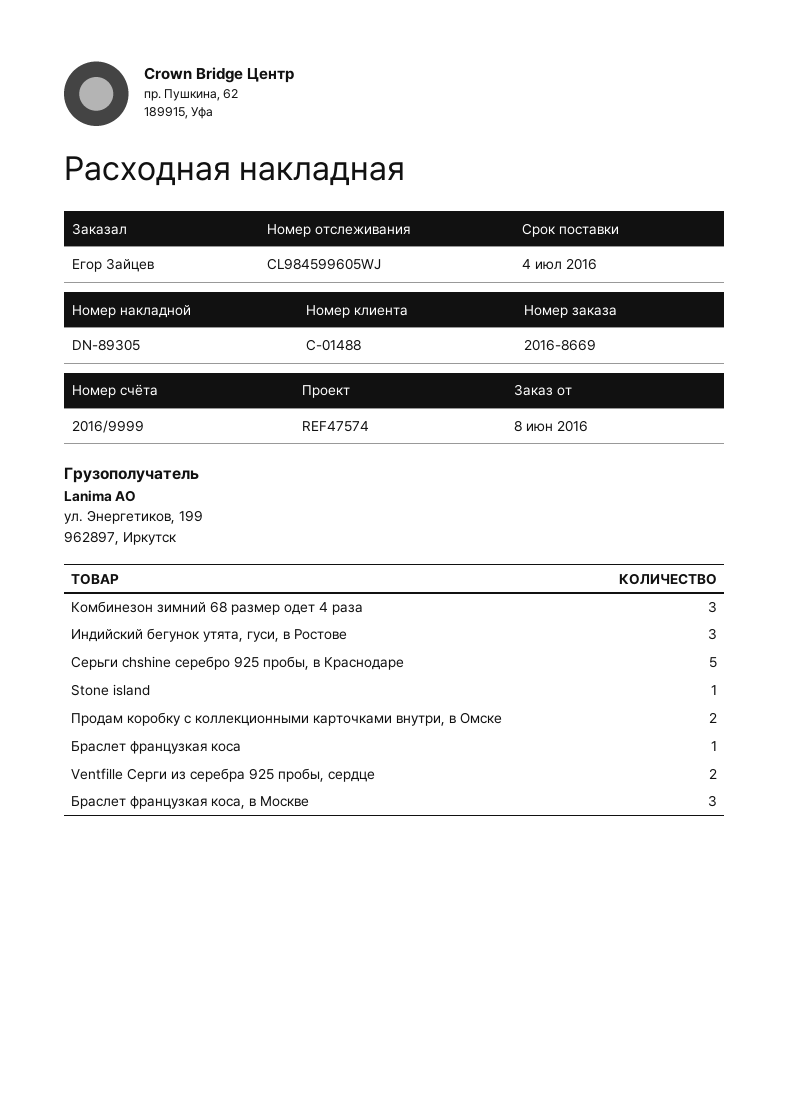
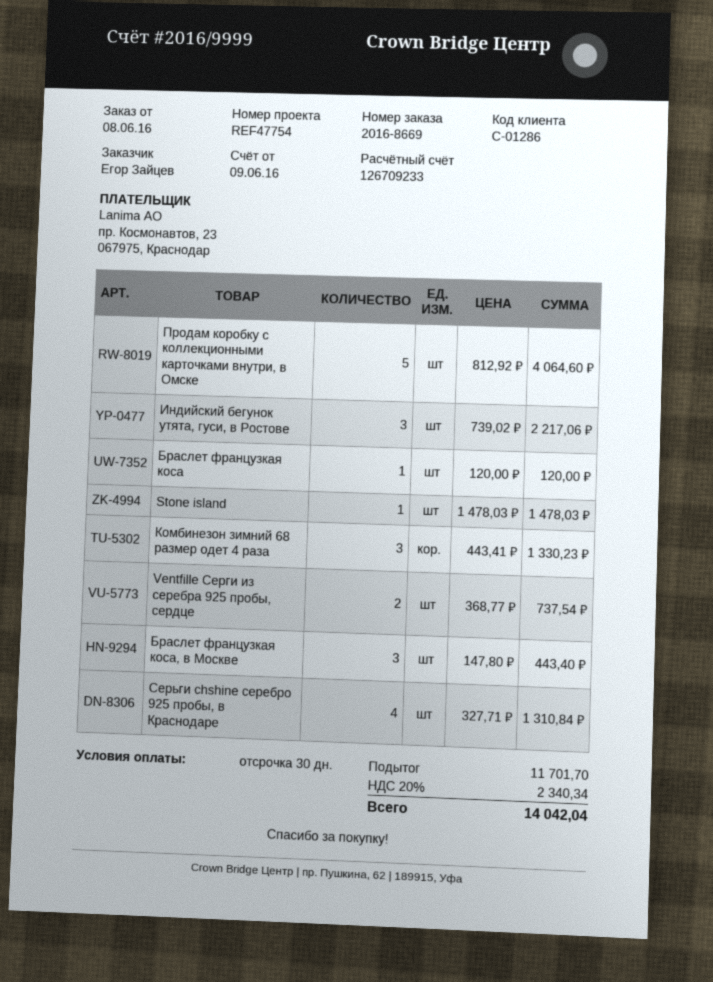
customer number: C-01488 -> C-01286
reference: REF47574 -> REF47754
Серьги chshine серебро 925 пробы, в Краснодаре: 5 -> 4
Продам коробку с коллекционными карточками внутри, в Омске: 2 -> 5

